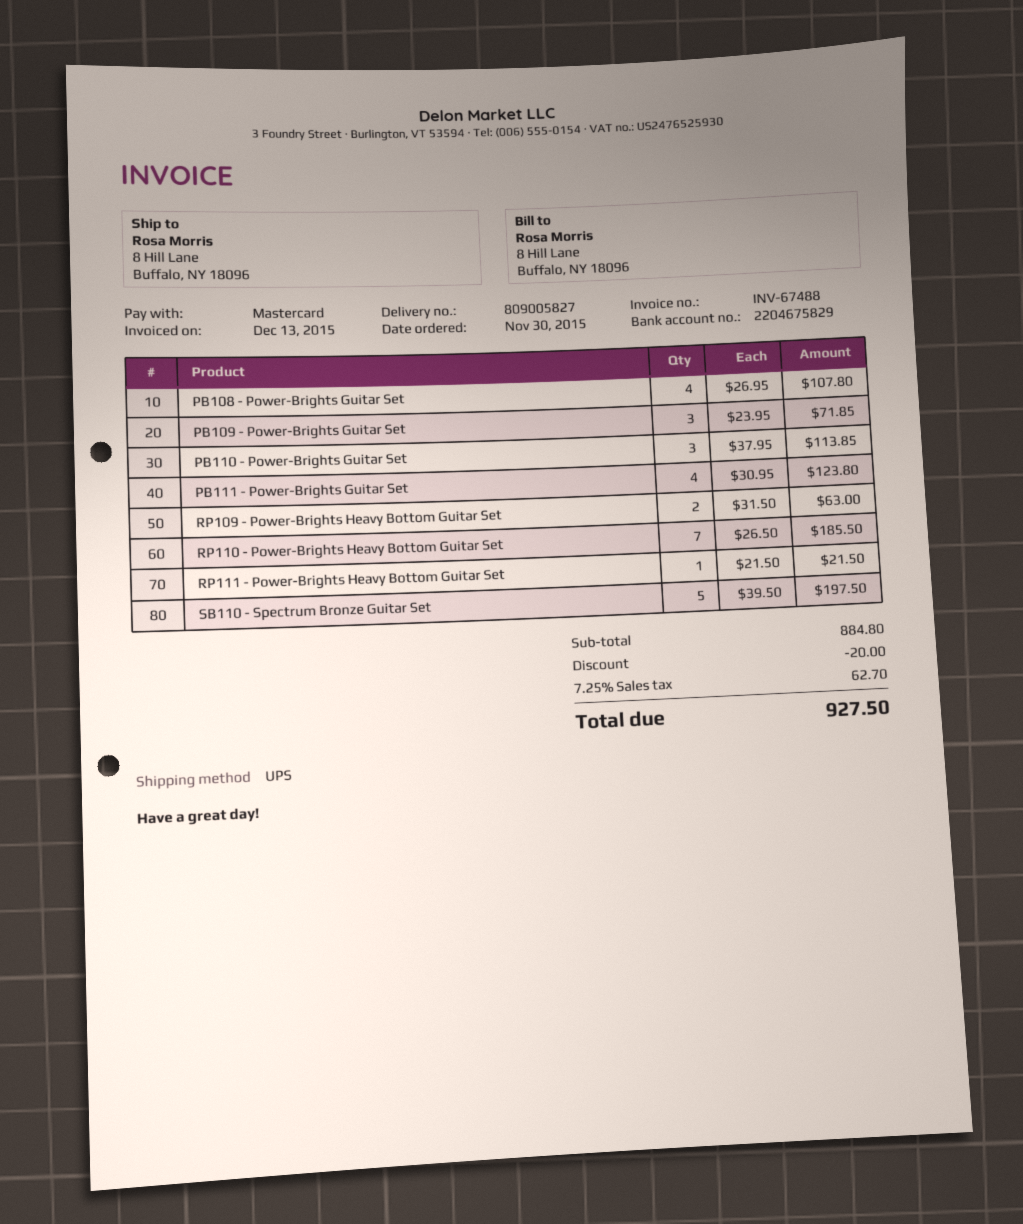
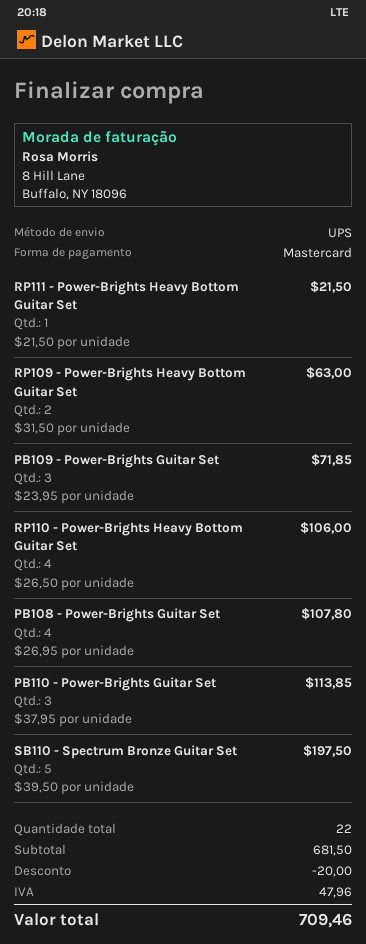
PB111 - Power-Brights Guitar Set: 4 x 30.95 = 123.80 -> none
RP110 - Power-Brights Heavy Bottom Guitar Set: 7 x 26.50 = 185.50 -> 4 x 26.50 = 106.00
subtotal: 884.80 -> 681.50
tax: 62.70 -> 47.96
total: 927.50 -> 709.46

